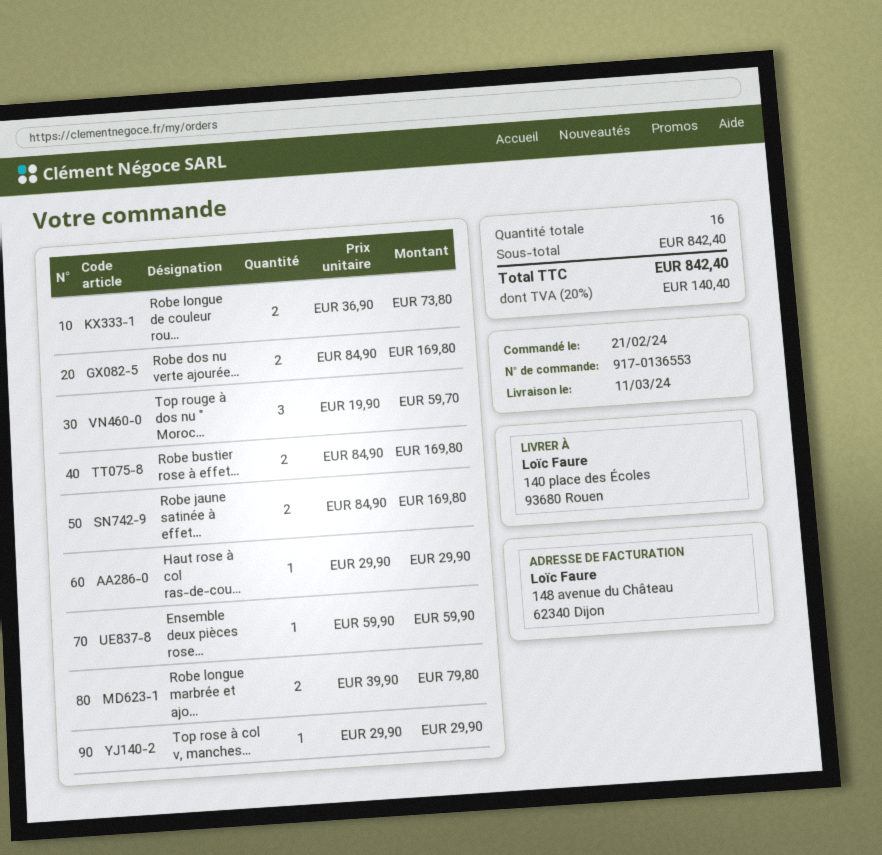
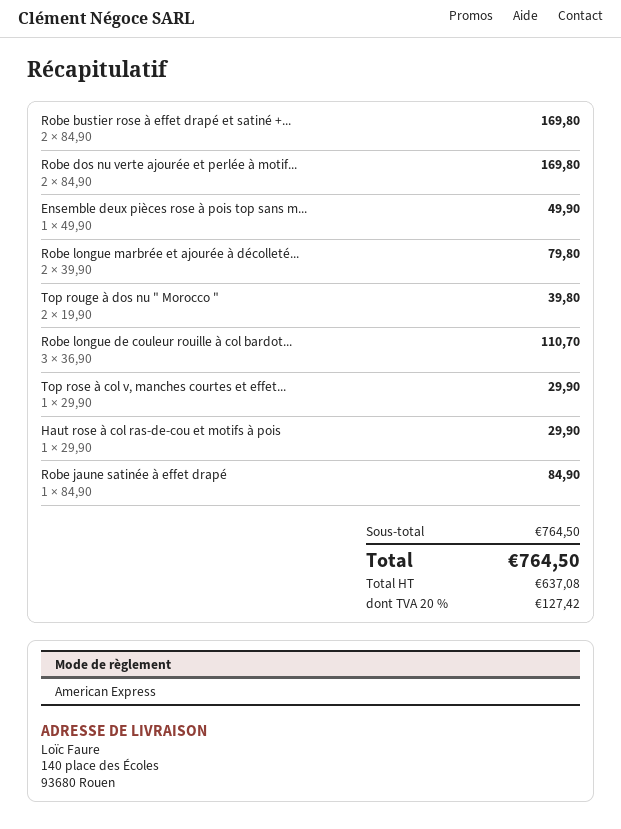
Robe longue de couleur rou...: 2 x 36.90 = 73.80 -> 3 x 36.90 = 110.70
Top rouge à dos nu " Moroc...: 3 x 19.90 = 59.70 -> 2 x 19.90 = 39.80
Robe jaune satinée à effet...: 2 x 84.90 = 169.80 -> 1 x 84.90 = 84.90
Ensemble deux pièces rose...: 1 x 59.90 = 59.90 -> 1 x 49.90 = 49.90
subtotal: 842.40 -> 764.50
tax: 20% = 140.40 -> 20% = 127.42
total: 842.40 -> 764.50

